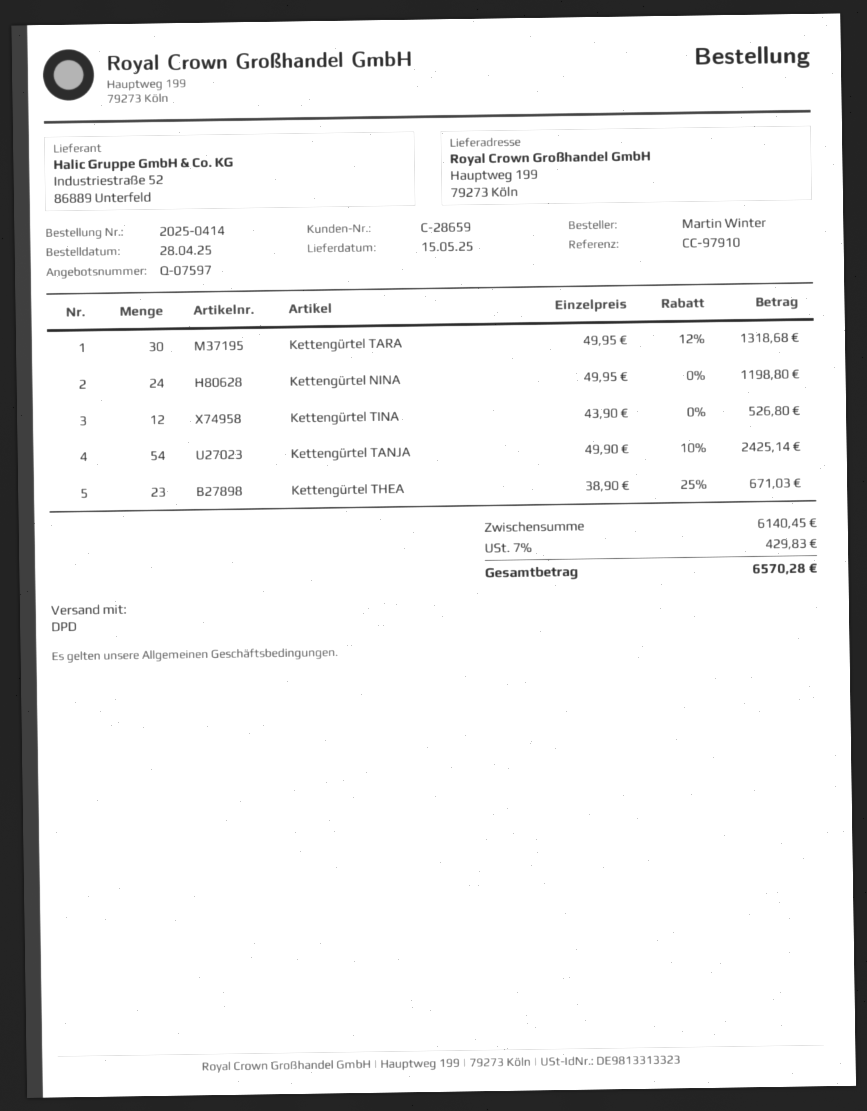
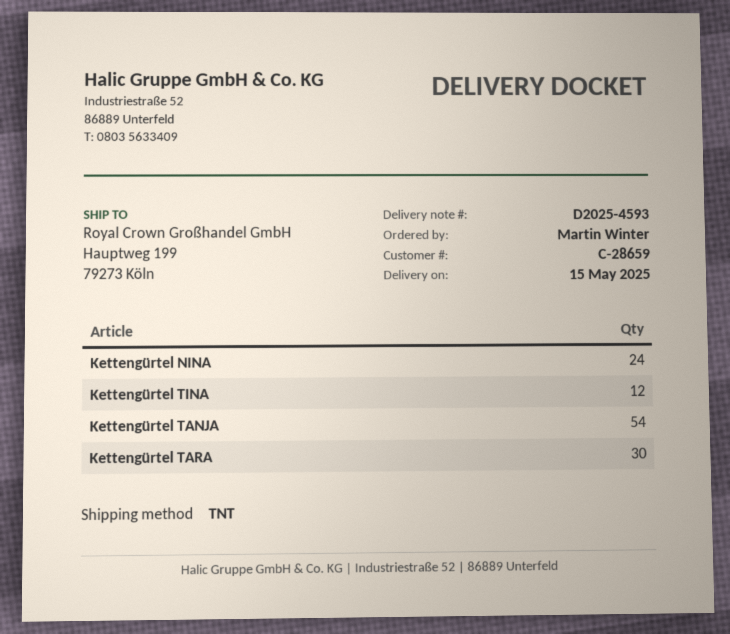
shipping method: DPD -> TNT
Kettengürtel THEA: 23 -> none

